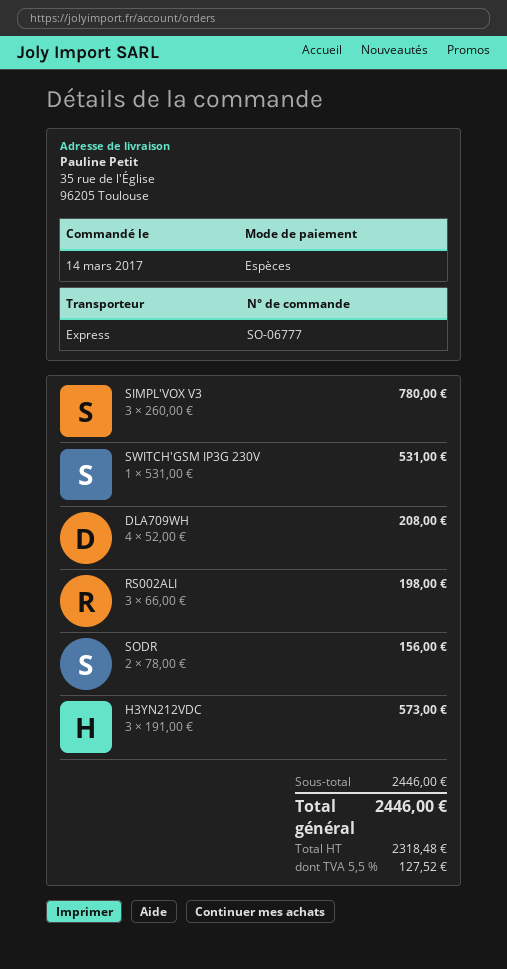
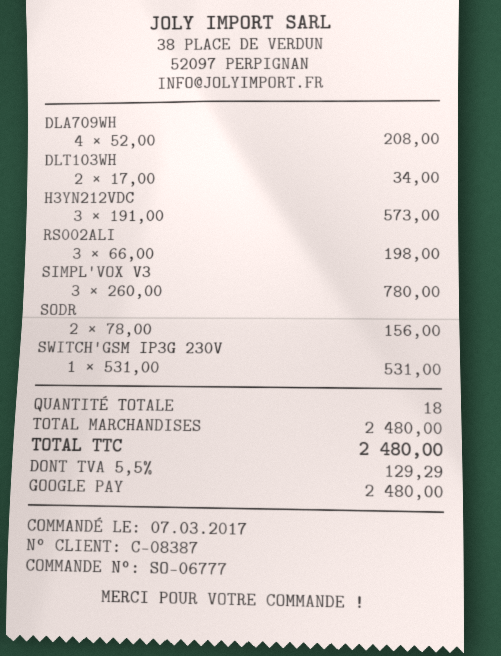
order date: 2017-03-14 -> 2017-03-07
payment method: cash -> Google Pay
DLT103WH: none -> 2 x 17.00 = 34.00
subtotal: 2446.00 -> 2480.00
tax: 5.5% = 127.52 -> 5.5% = 129.29
total: 2446.00 -> 2480.00

